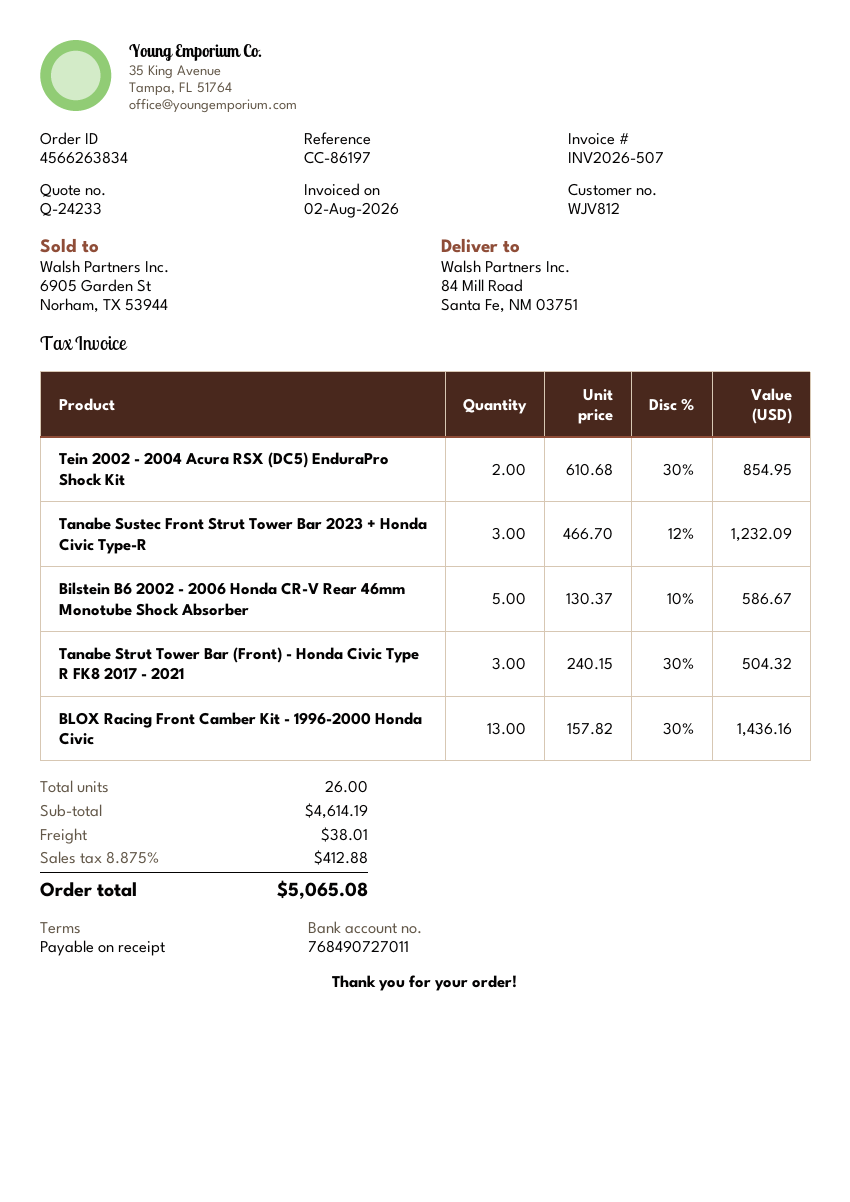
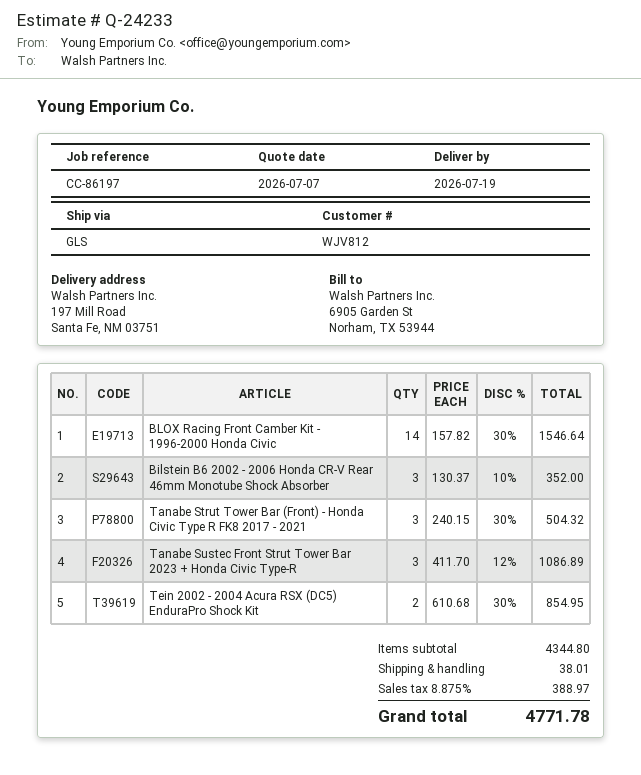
ship to: 84 Mill Road, Santa Fe, NM 03751 -> 197 Mill Road, Santa Fe, NM 03751
Tanabe Sustec Front Strut Tower Bar 2023 + Honda Civic Type-R: 3 x 466.70 - 12% = 1232.09 -> 3 x 411.70 - 12% = 1086.89
Bilstein B6 2002 - 2006 Honda CR-V Rear 46mm Monotube Shock Absorber: 5 x 130.37 - 10% = 586.67 -> 3 x 130.37 - 10% = 352.00
BLOX Racing Front Camber Kit - 1996-2000 Honda Civic: 13 x 157.82 - 30% = 1436.16 -> 14 x 157.82 - 30% = 1546.64
subtotal: 4614.19 -> 4344.80
tax: 8.875% = 412.88 -> 8.875% = 388.97
total: 5065.08 -> 4771.78

